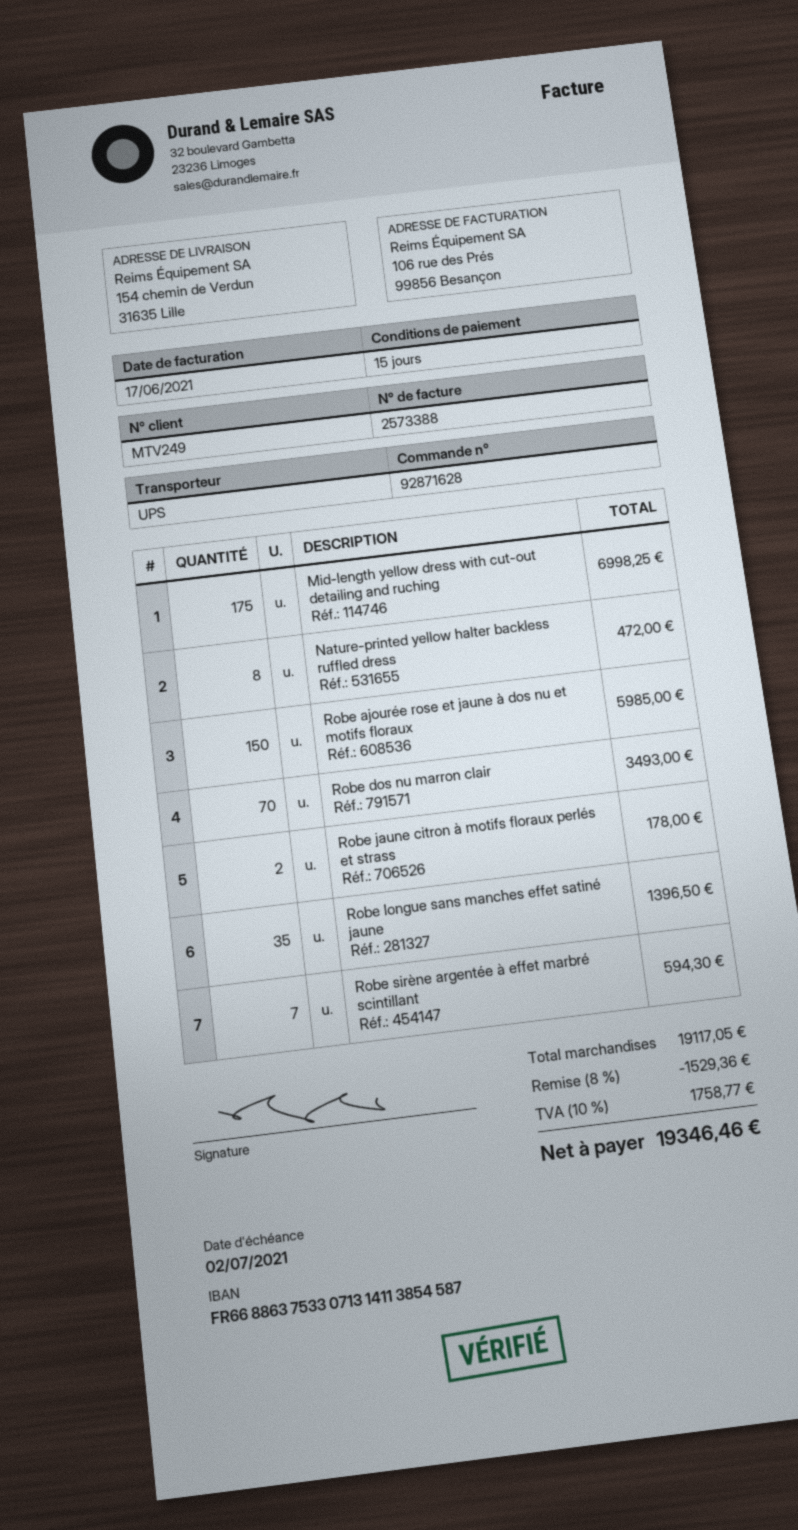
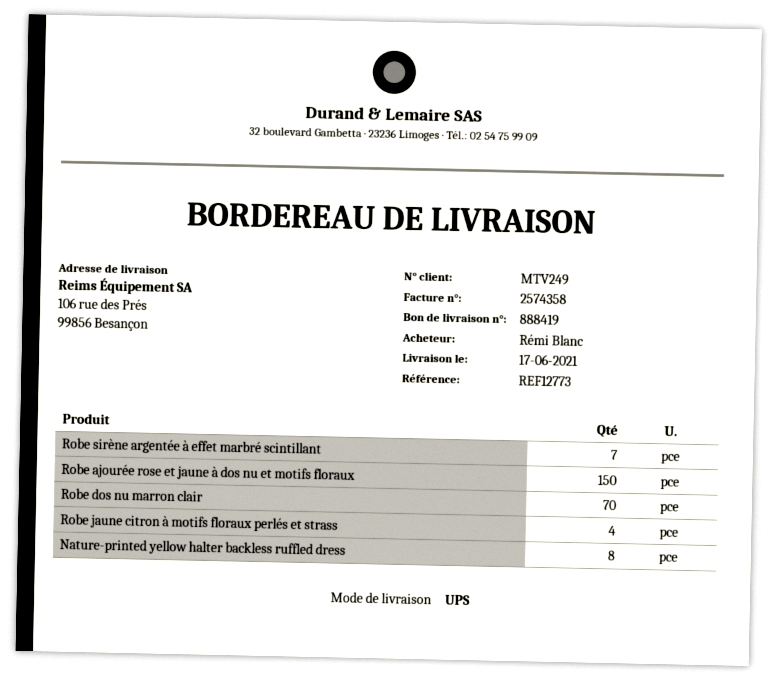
invoice number: 2573388 -> 2574358
ship to: 154 chemin de Verdun, 31635 Lille -> 106 rue des Prés, 99856 Besançon
Mid-length yellow dress with cut-out detailing and ruching: 175 -> none
Robe jaune citron à motifs floraux perlés et strass: 2 -> 4
Robe longue sans manches effet satiné jaune: 35 -> none

